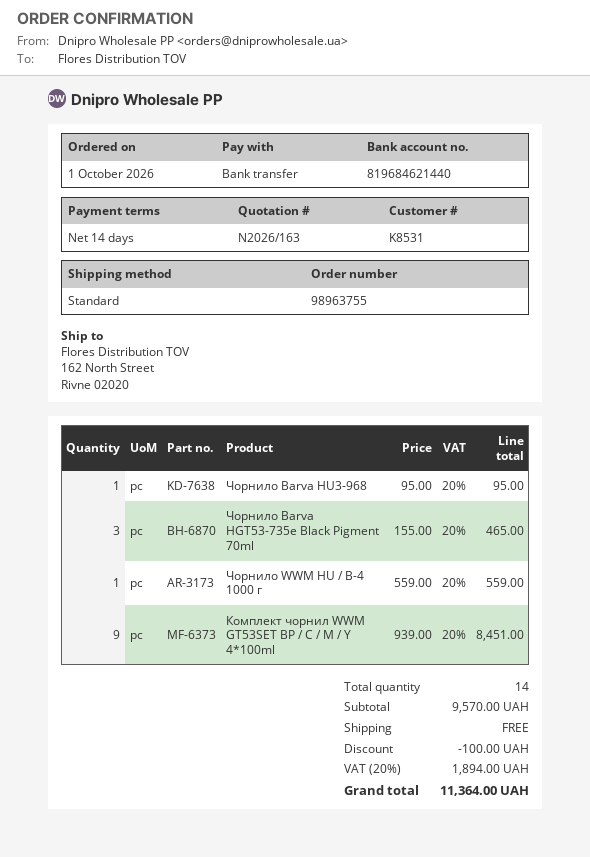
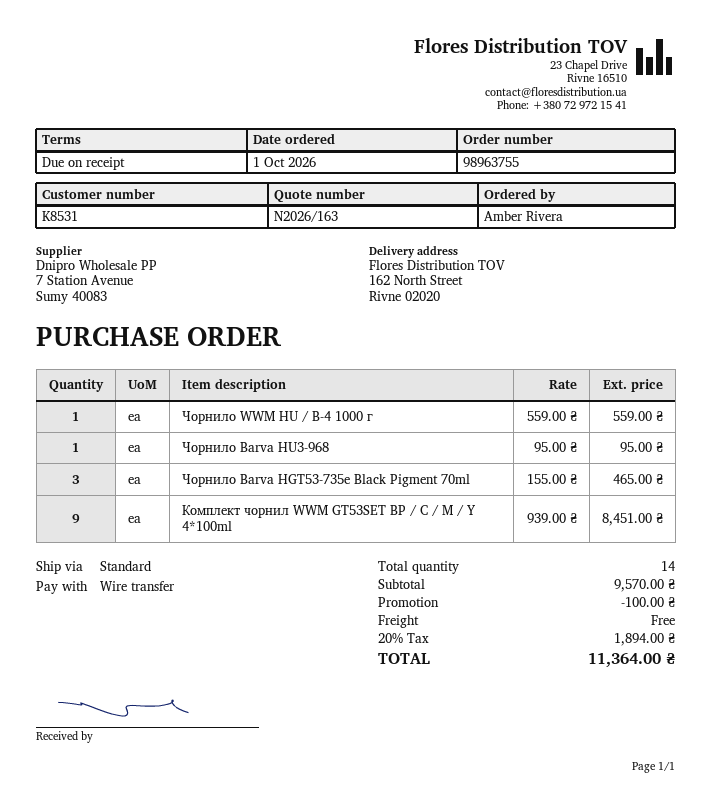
payment terms: 14 days -> on receipt

